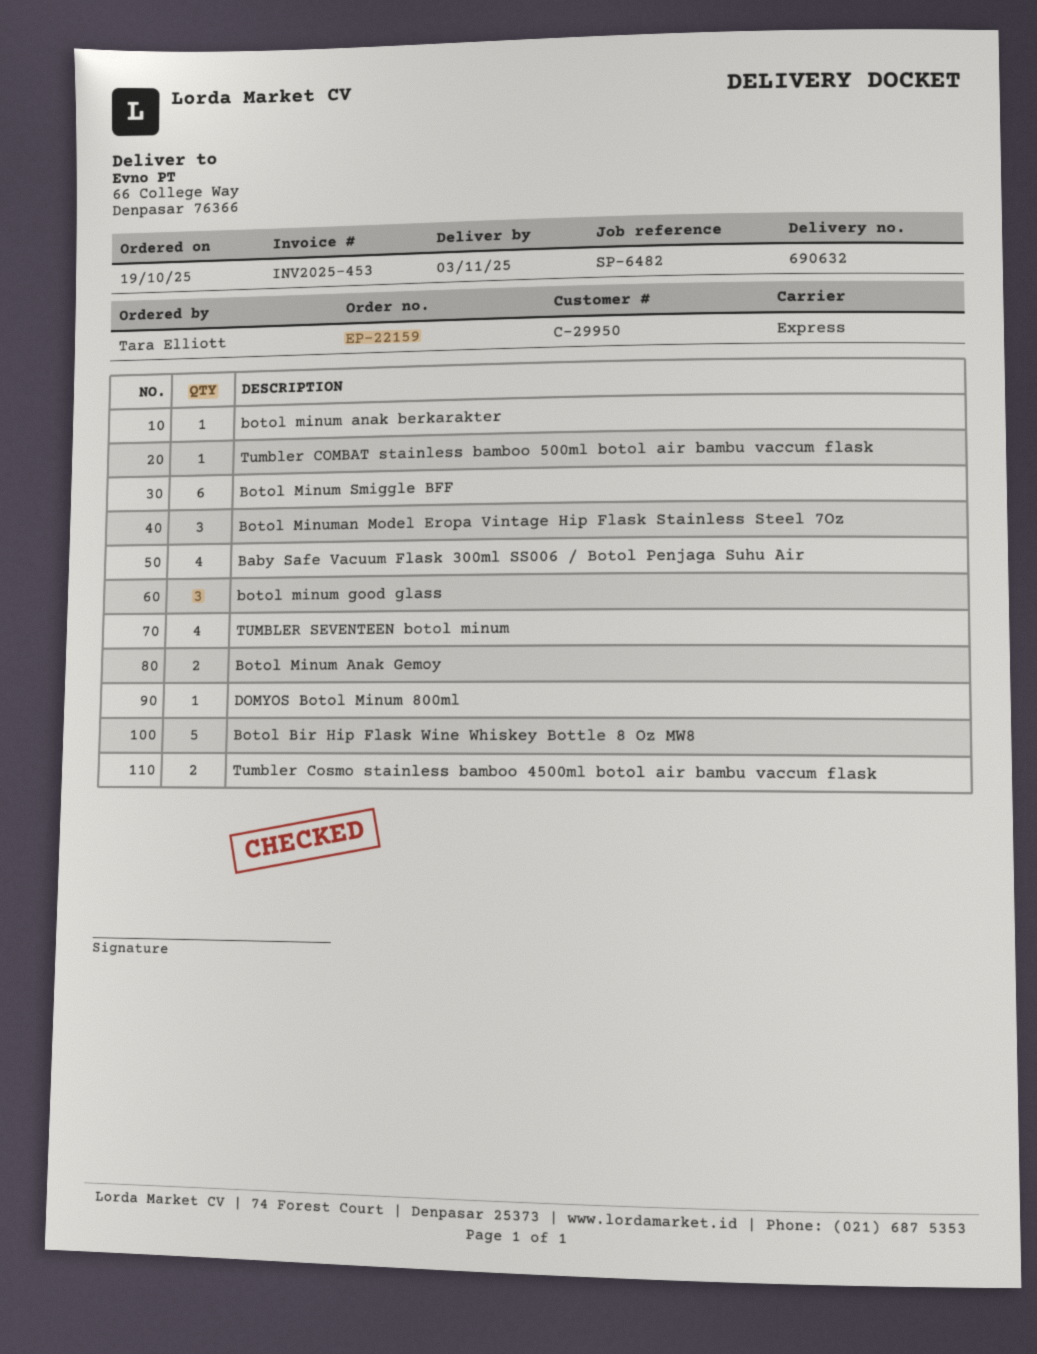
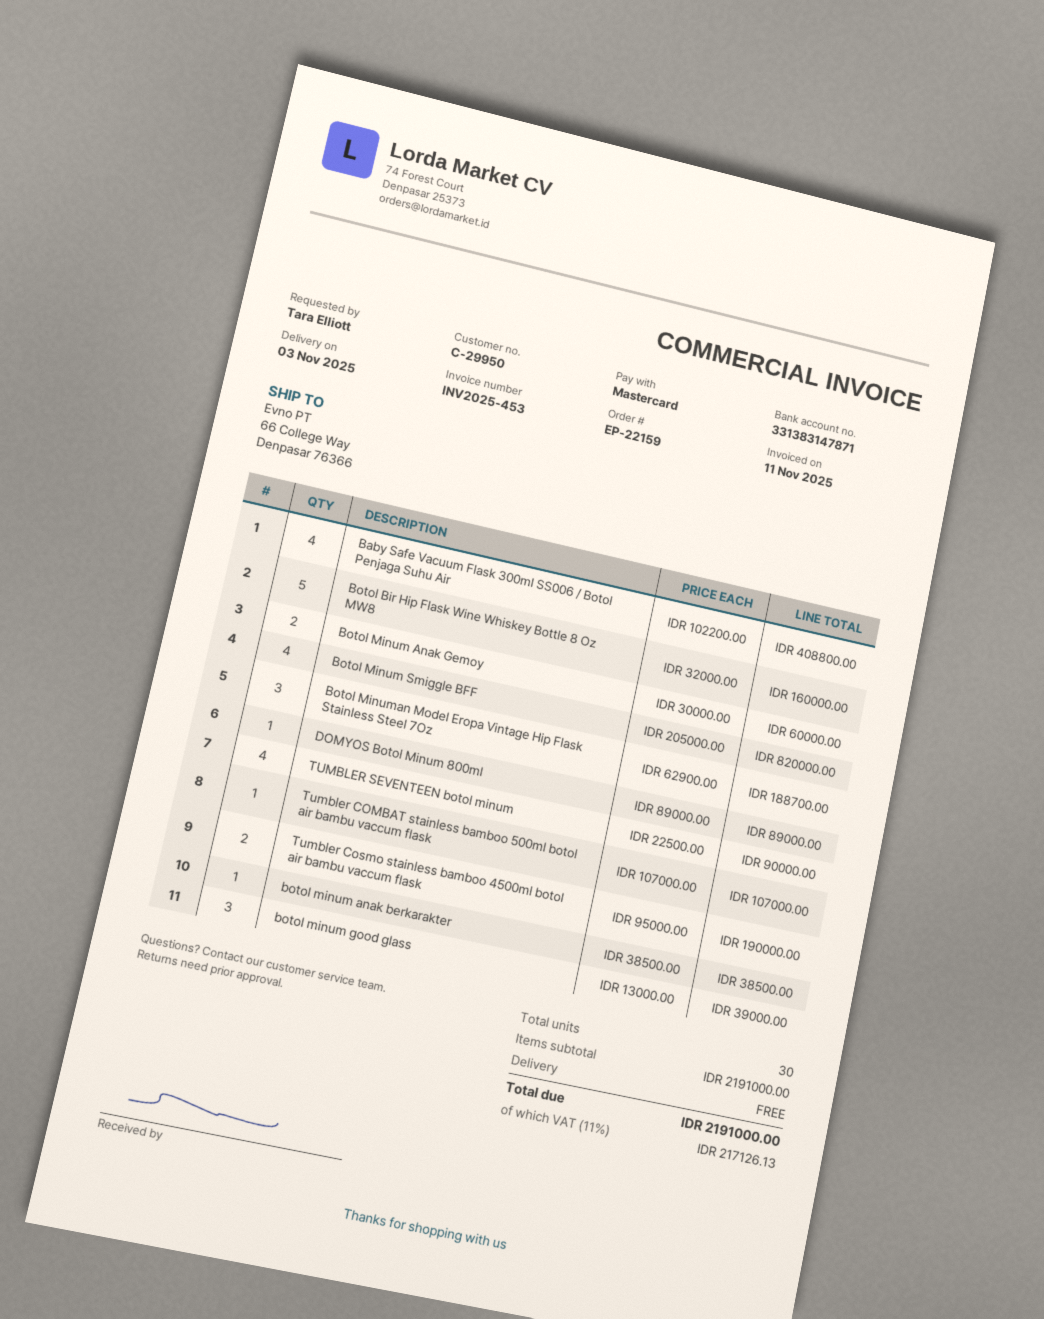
Botol Minum Smiggle BFF: 6 -> 4

